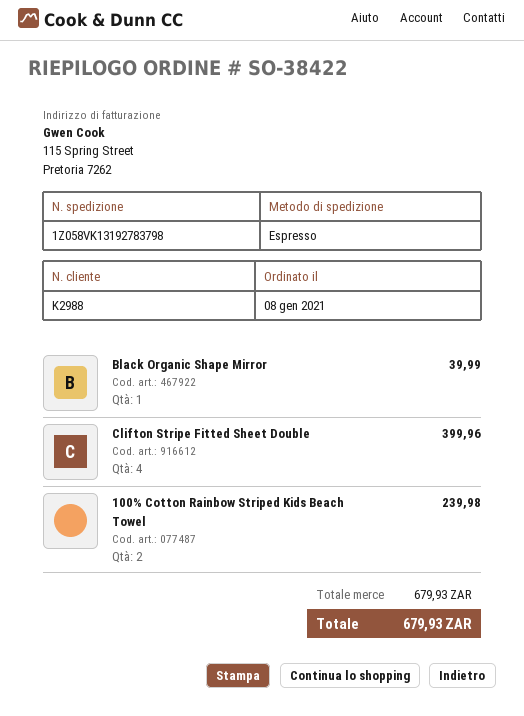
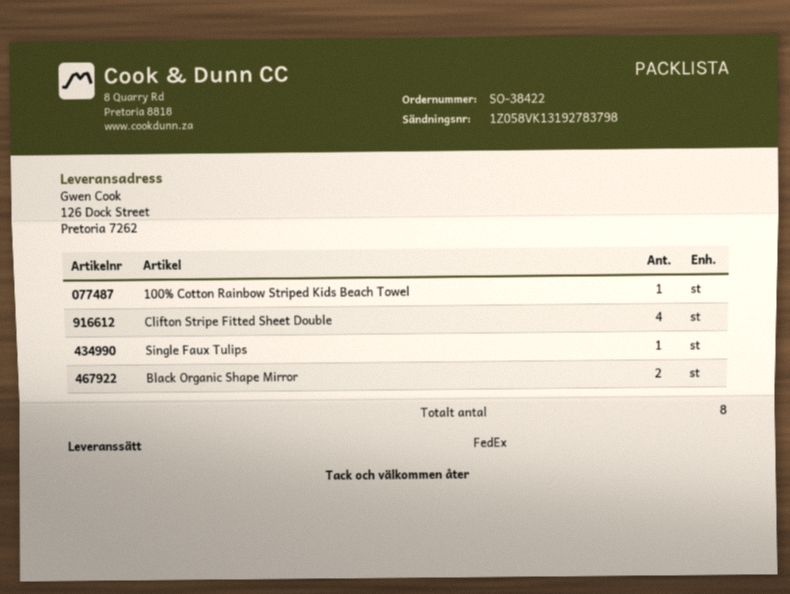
shipping method: express -> FedEx
Black Organic Shape Mirror: 1 -> 2
100% Cotton Rainbow Striped Kids Beach Towel: 2 -> 1
Single Faux Tulips: none -> 1

